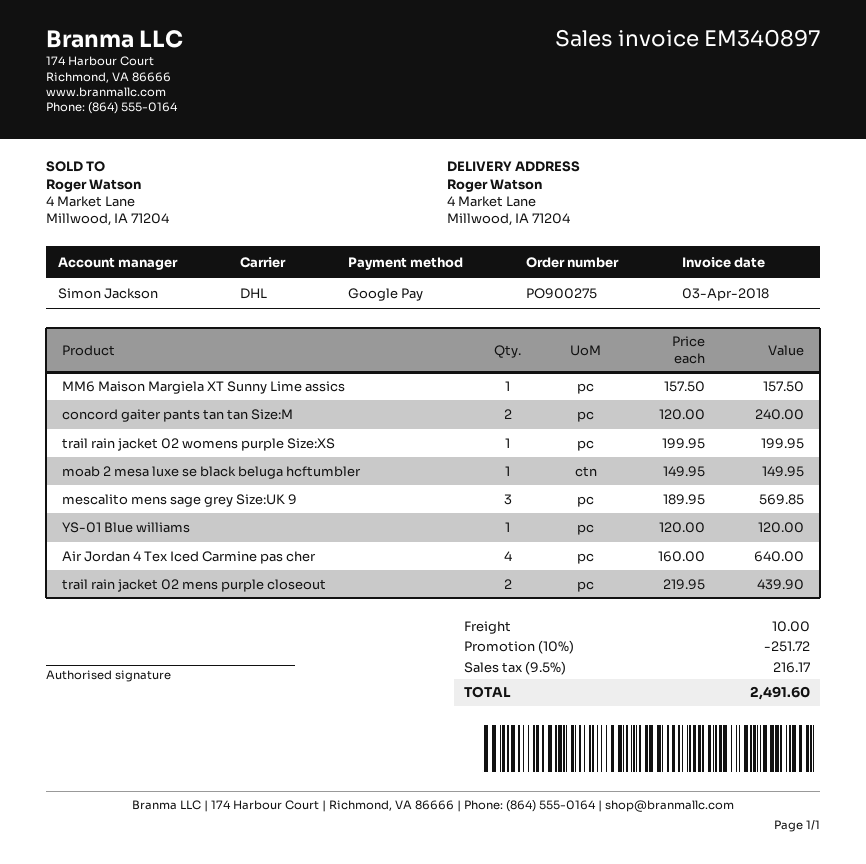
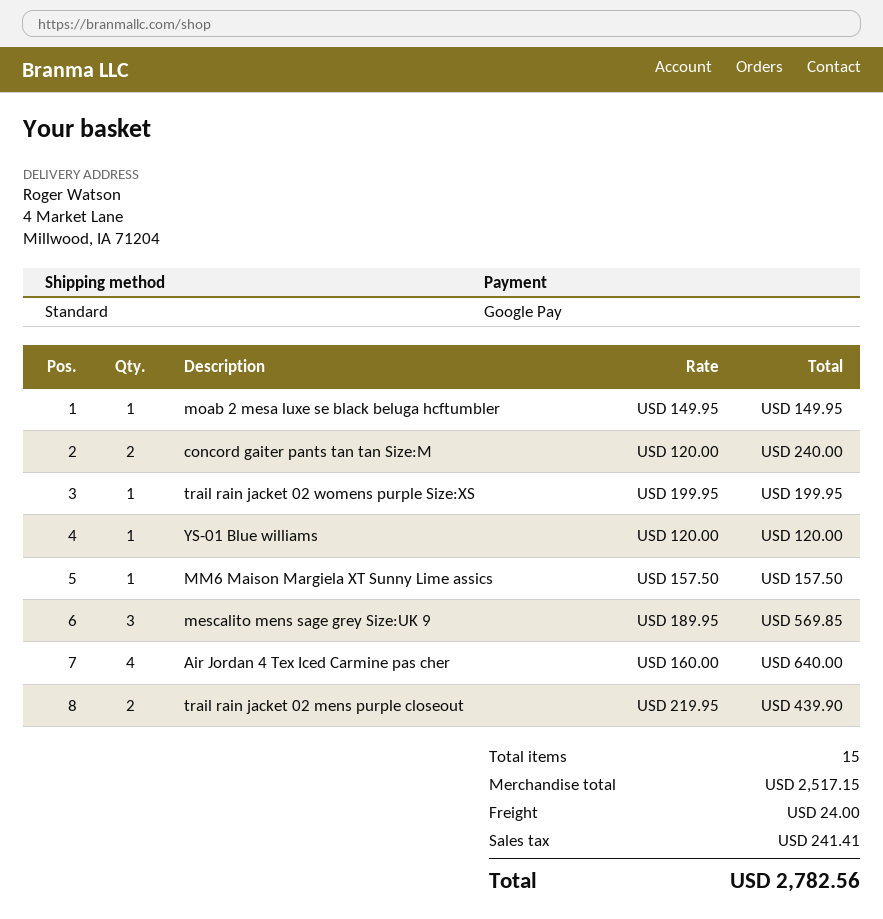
shipping method: DHL -> standard
discount: 10% = 251.72 -> none
shipping: 10.00 -> 24.00
tax: 216.17 -> 241.41
total: 2491.60 -> 2782.56

